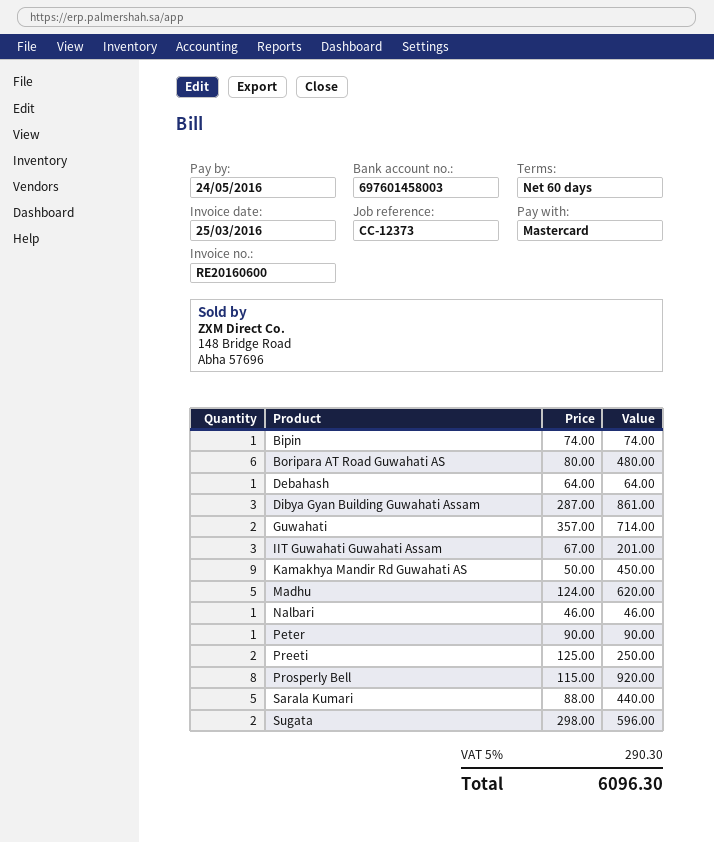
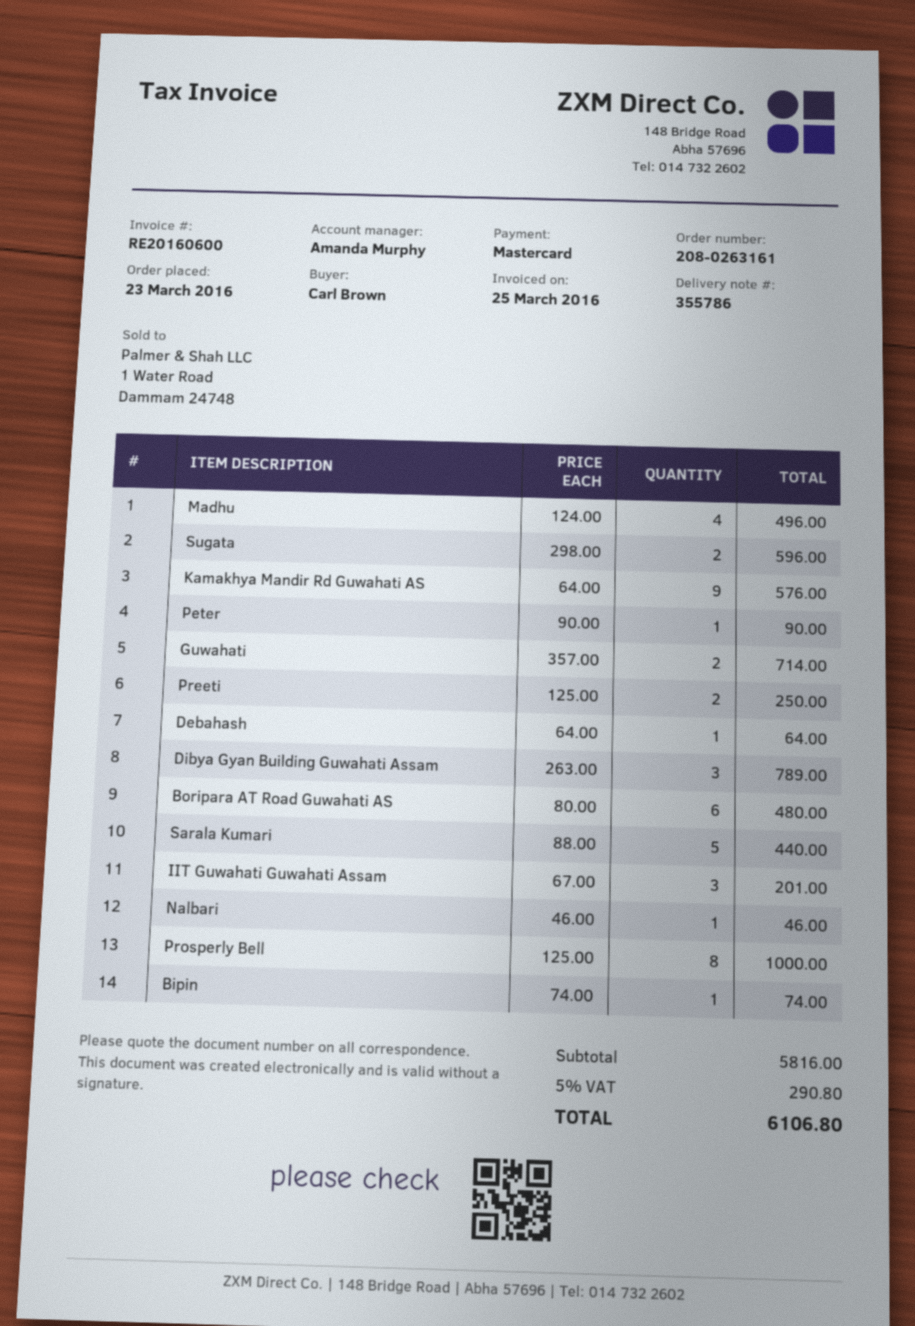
Dibya Gyan Building Guwahati Assam: 3 x 287.00 = 861.00 -> 3 x 263.00 = 789.00
Kamakhya Mandir Rd Guwahati AS: 9 x 50.00 = 450.00 -> 9 x 64.00 = 576.00
Madhu: 5 x 124.00 = 620.00 -> 4 x 124.00 = 496.00
Prosperly Bell: 8 x 115.00 = 920.00 -> 8 x 125.00 = 1000.00
tax: 5% = 290.30 -> 5% = 290.80
total: 6096.30 -> 6106.80

